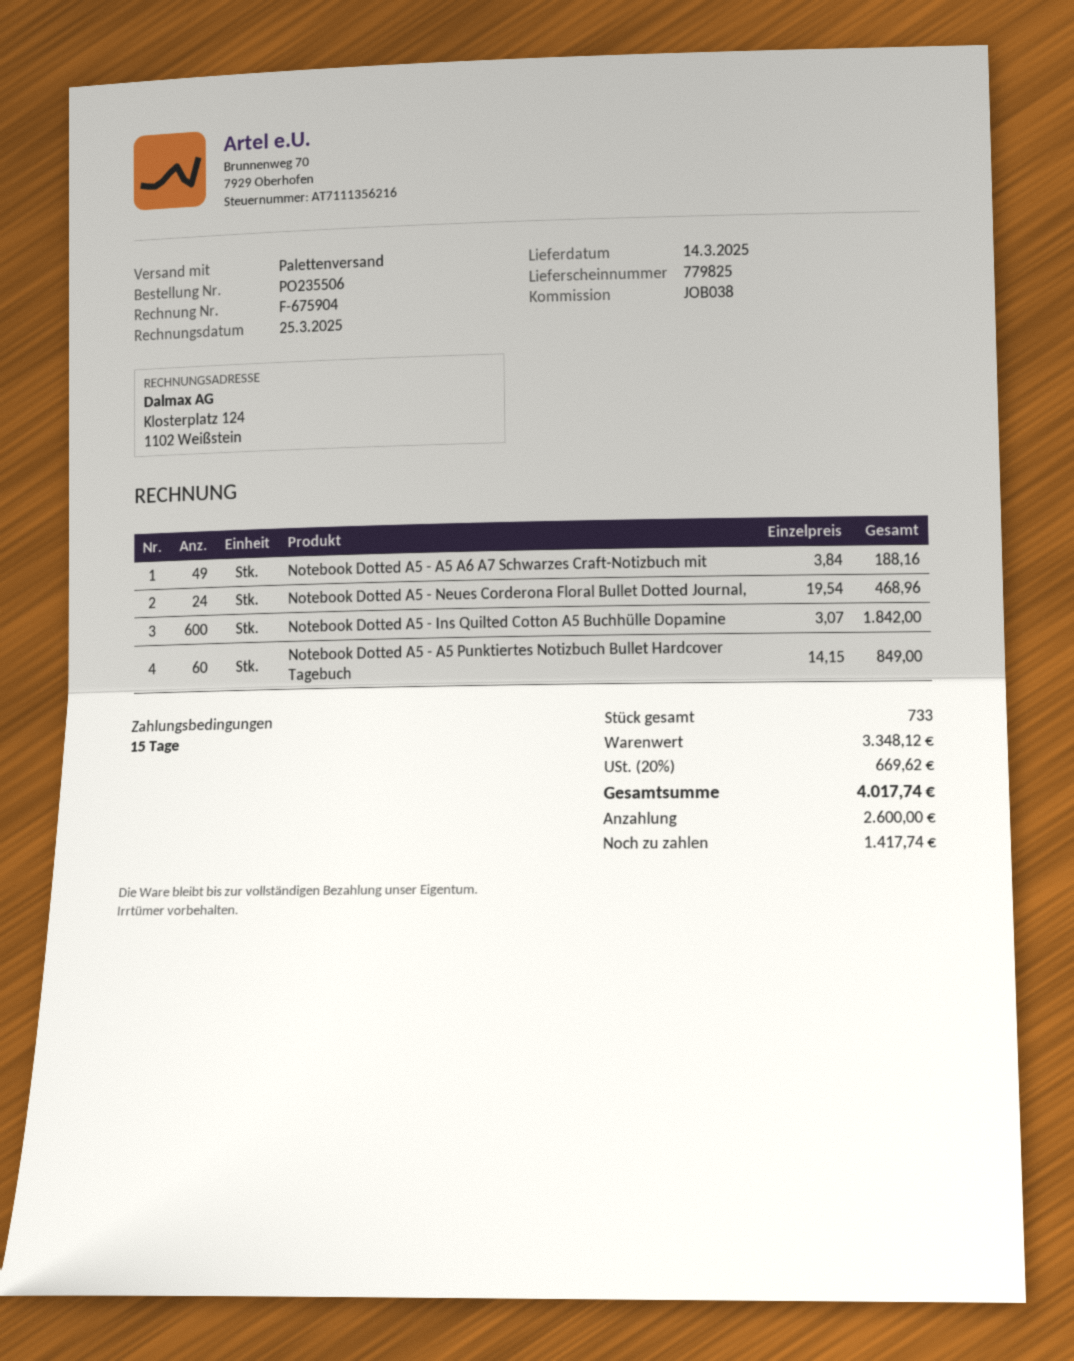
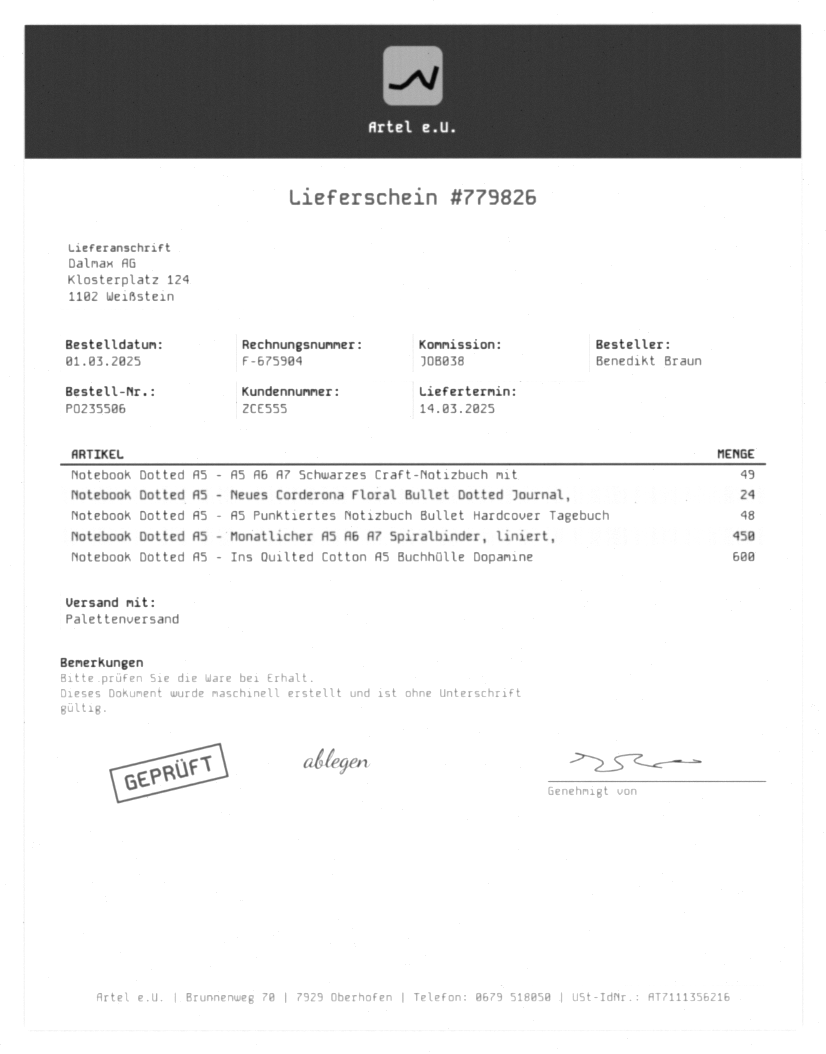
delivery note number: 779825 -> 779826
Notebook Dotted A5 - A5 Punktiertes Notizbuch Bullet Hardcover Tagebuch: 60 -> 48
Notebook Dotted A5 - Monatlicher A5 A6 A7 Spiralbinder, liniert,: none -> 450

